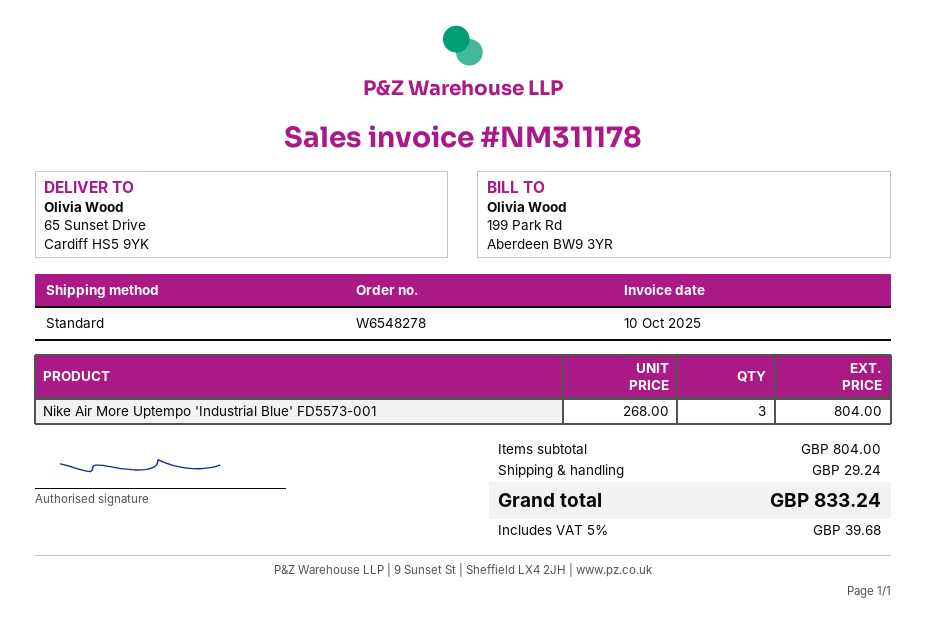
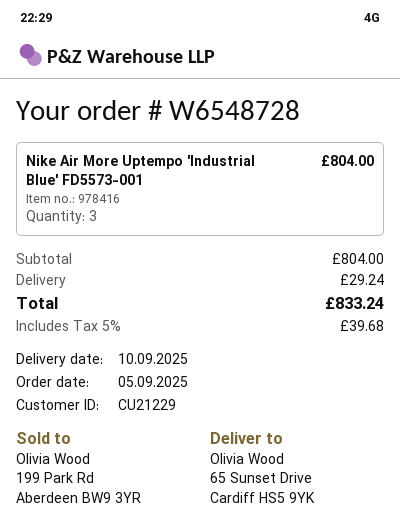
order number: W6548278 -> W6548728

